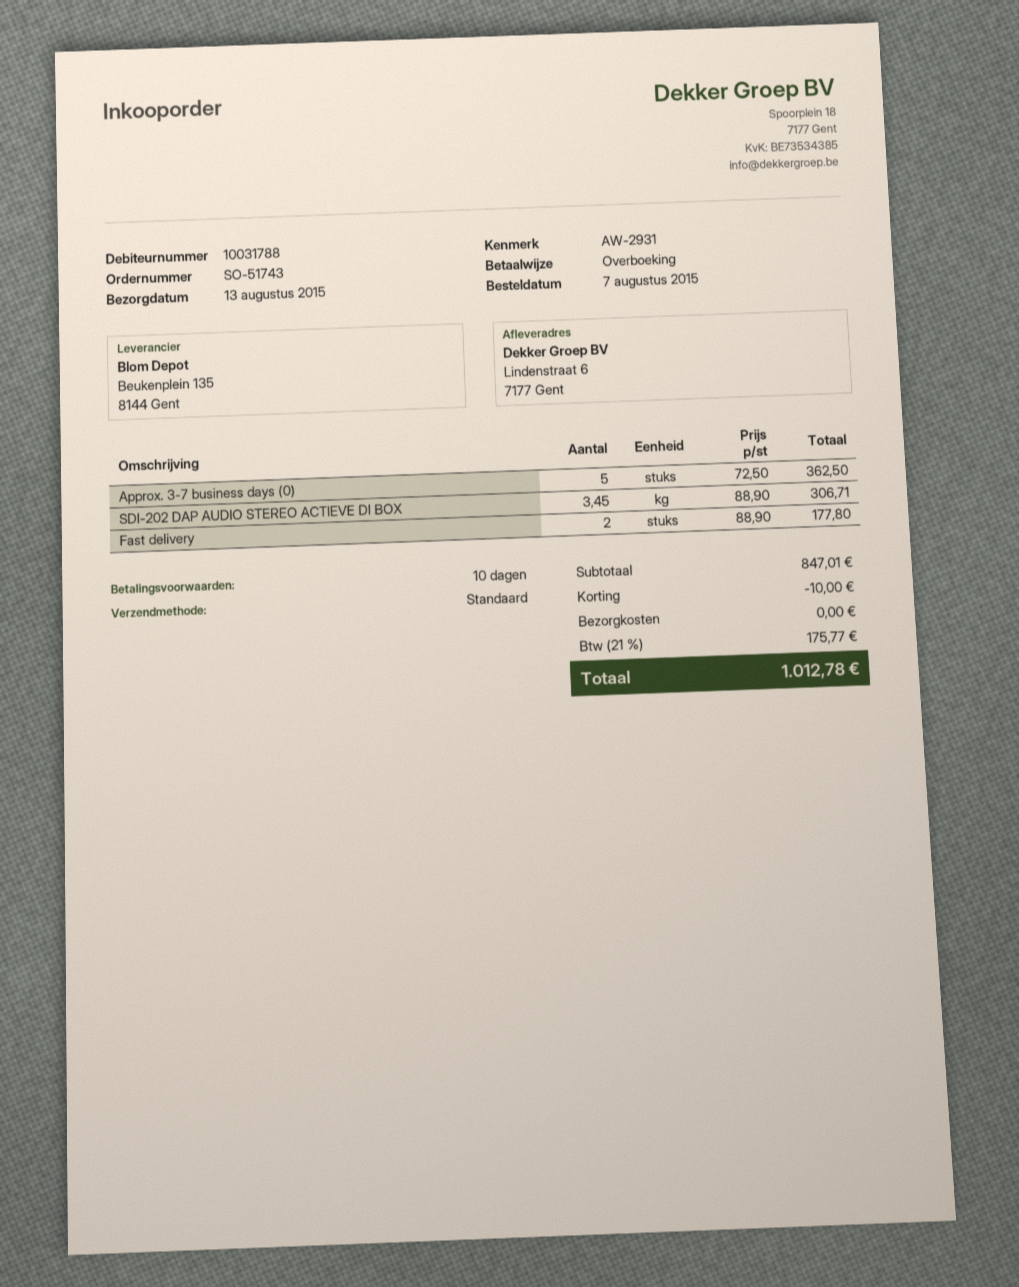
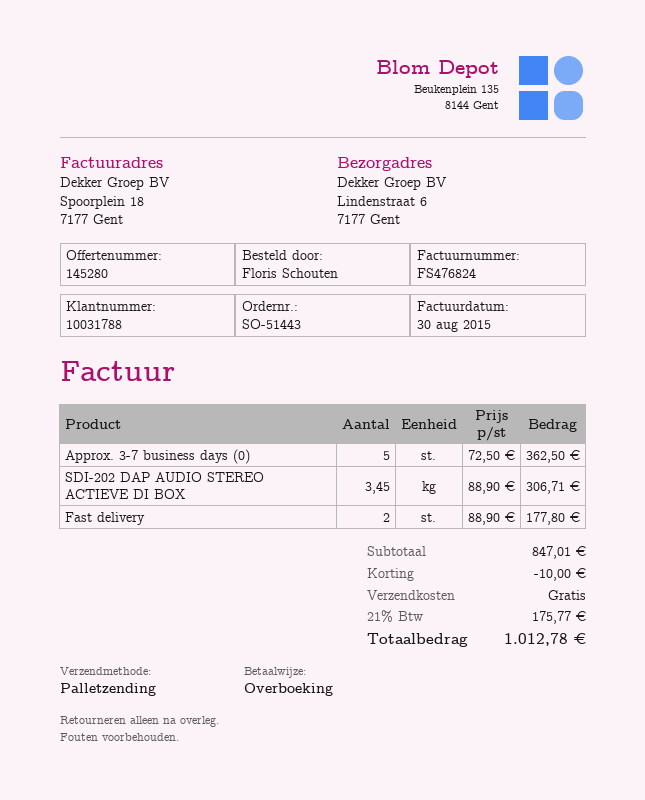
order number: SO-51743 -> SO-51443
shipping method: standard -> pallet freight

